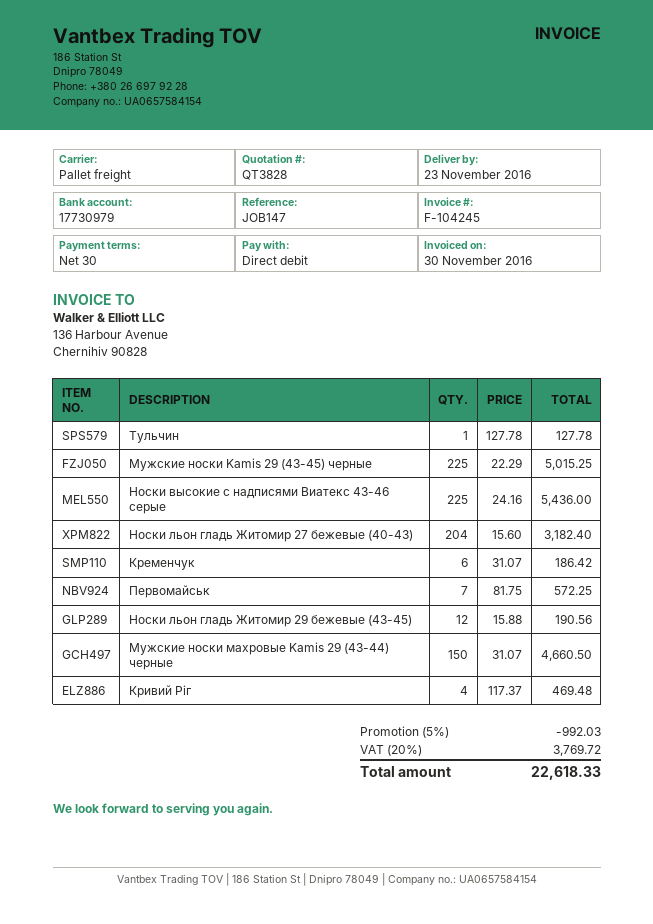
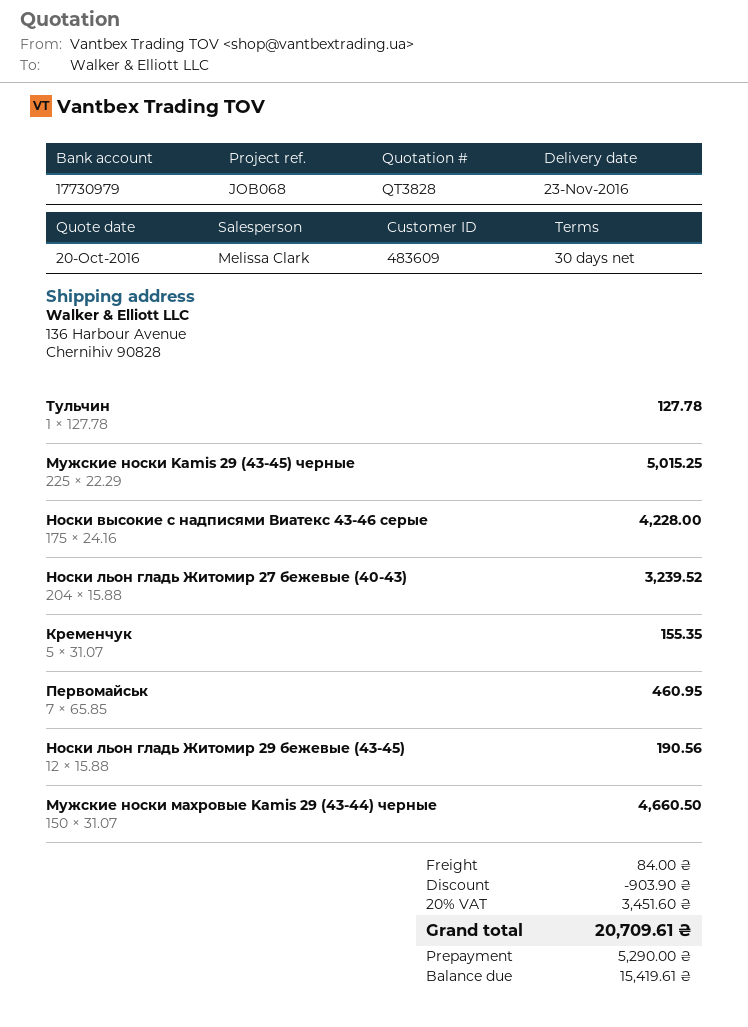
reference: JOB147 -> JOB068
Носки высокие с надписями Виатекс 43-46 серые: 225 x 24.16 = 5436.00 -> 175 x 24.16 = 4228.00
Носки льон гладь Житомир 27 бежевые (40-43): 204 x 15.60 = 3182.40 -> 204 x 15.88 = 3239.52
Кременчук: 6 x 31.07 = 186.42 -> 5 x 31.07 = 155.35
Первомайськ: 7 x 81.75 = 572.25 -> 7 x 65.85 = 460.95
Кривий Ріг: 4 x 117.37 = 469.48 -> none
discount: 992.03 -> 903.90
shipping: none -> 84.00
tax: 20% = 3769.72 -> 20% = 3451.60
total: 22618.33 -> 20709.61

